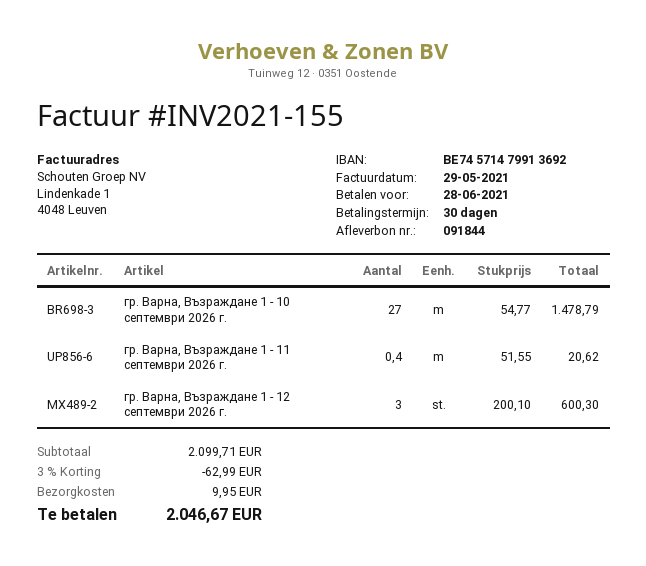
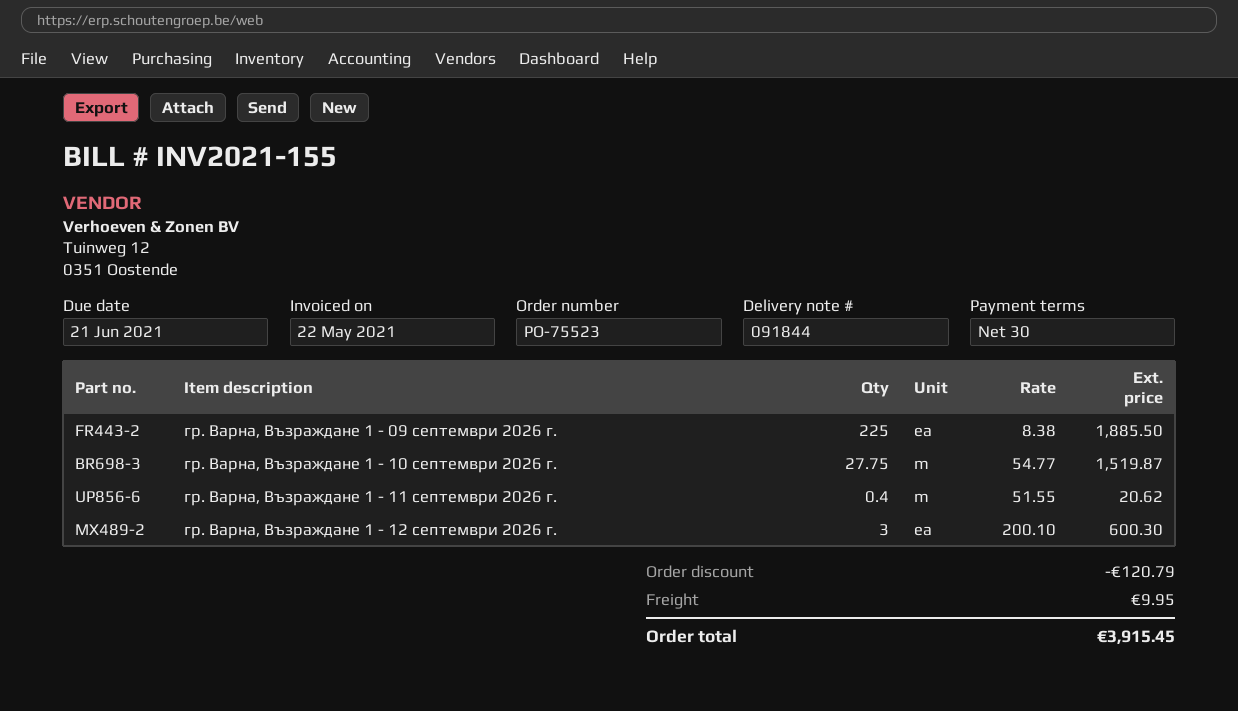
invoice date: 2021-05-29 -> 2021-05-22
due date: 2021-06-28 -> 2021-06-21
гр. Варна, Възраждане 1 - 10 септември 2026 г.: 27 x 54.77 = 1478.79 -> 27.75 x 54.77 = 1519.87
гр. Варна, Възраждане 1 - 09 септември 2026 г.: none -> 225 x 8.38 = 1885.50
discount: 62.99 -> 120.79
total: 2046.67 -> 3915.45

